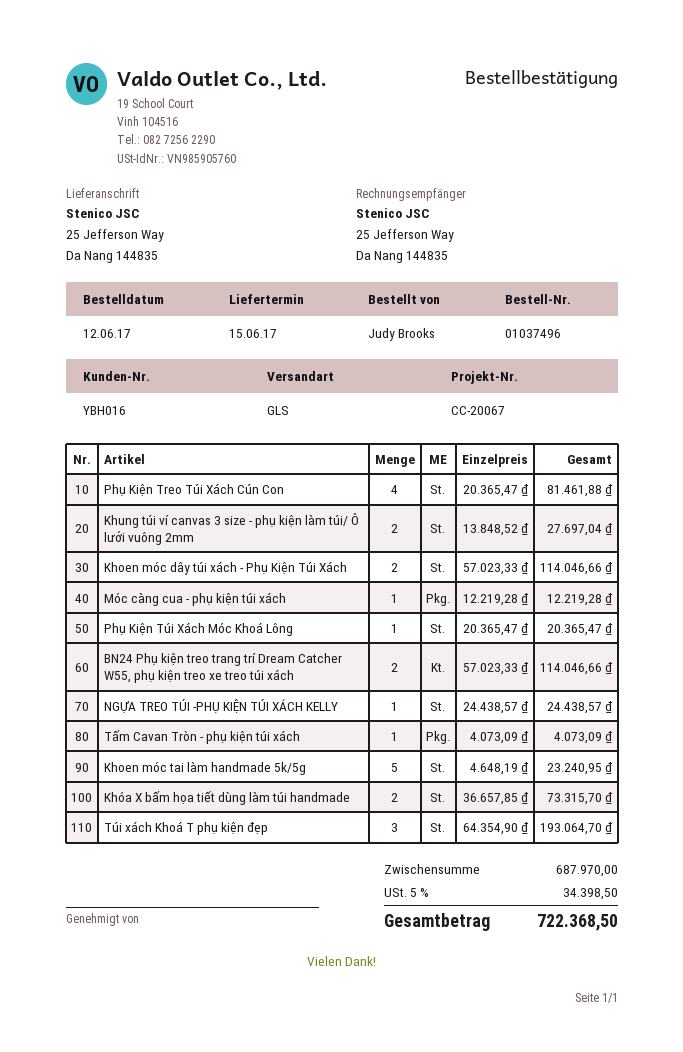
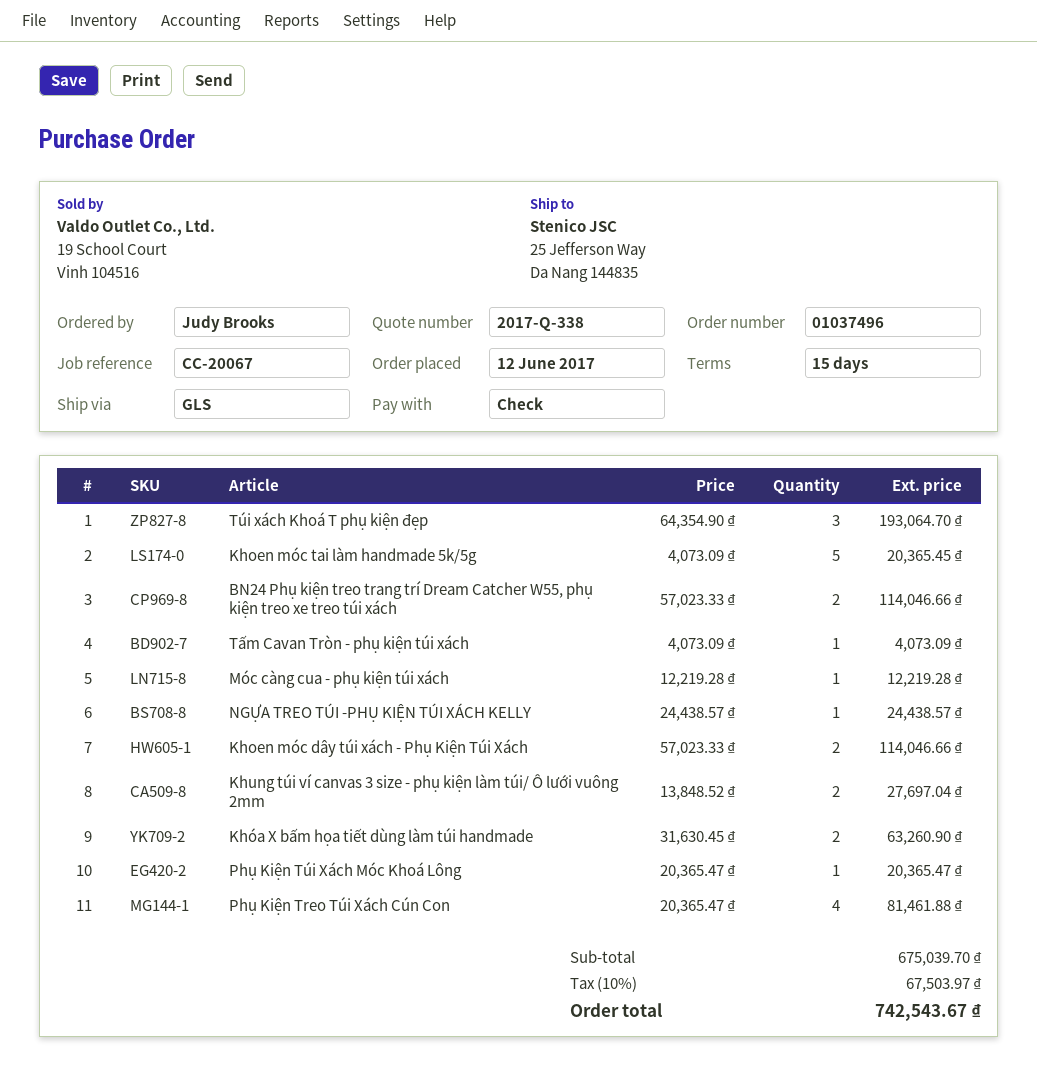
Khoen móc tai làm handmade 5k/5g: 5 x 4648.19 = 23240.95 -> 5 x 4073.09 = 20365.45
Khóa X bấm họa tiết dùng làm túi handmade: 2 x 36657.85 = 73315.70 -> 2 x 31630.45 = 63260.90
subtotal: 687970.00 -> 675039.70
tax: 5% = 34398.50 -> 10% = 67503.97
total: 722368.50 -> 742543.67

